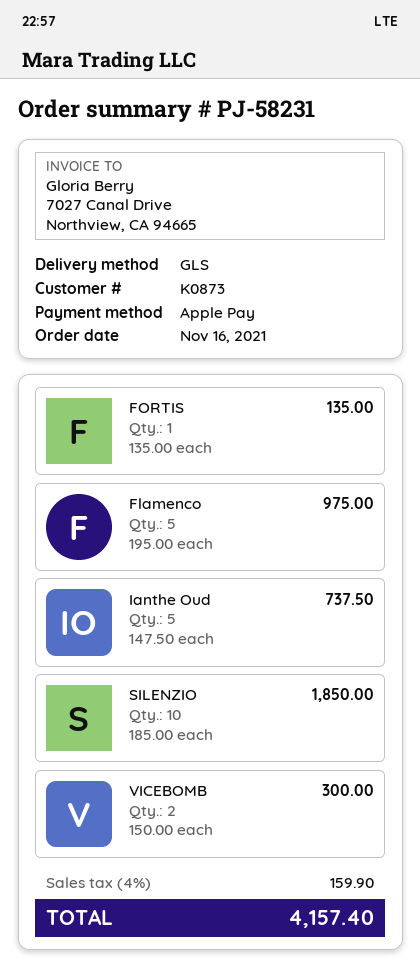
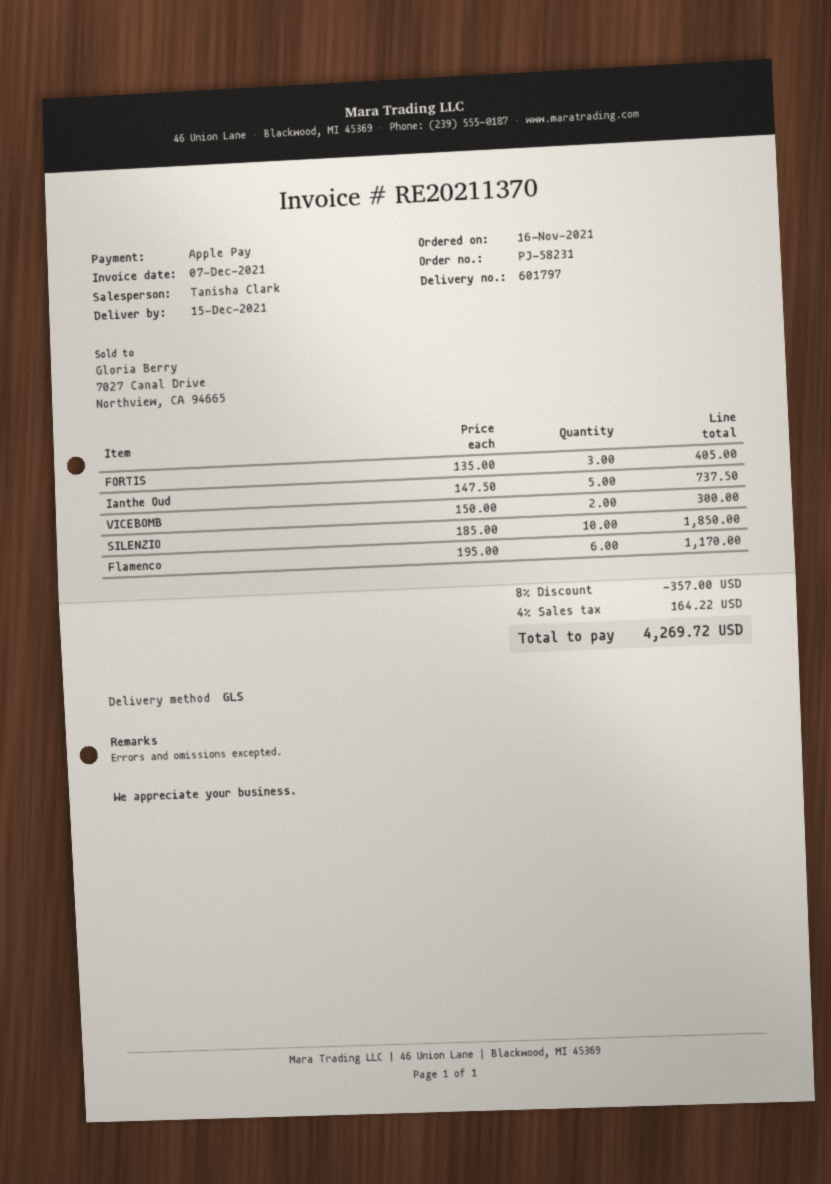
FORTIS: 1 x 135.00 = 135.00 -> 3 x 135.00 = 405.00
Flamenco: 5 x 195.00 = 975.00 -> 6 x 195.00 = 1170.00
discount: none -> 8% = 357.00
tax: 4% = 159.90 -> 4% = 164.22
total: 4157.40 -> 4269.72

